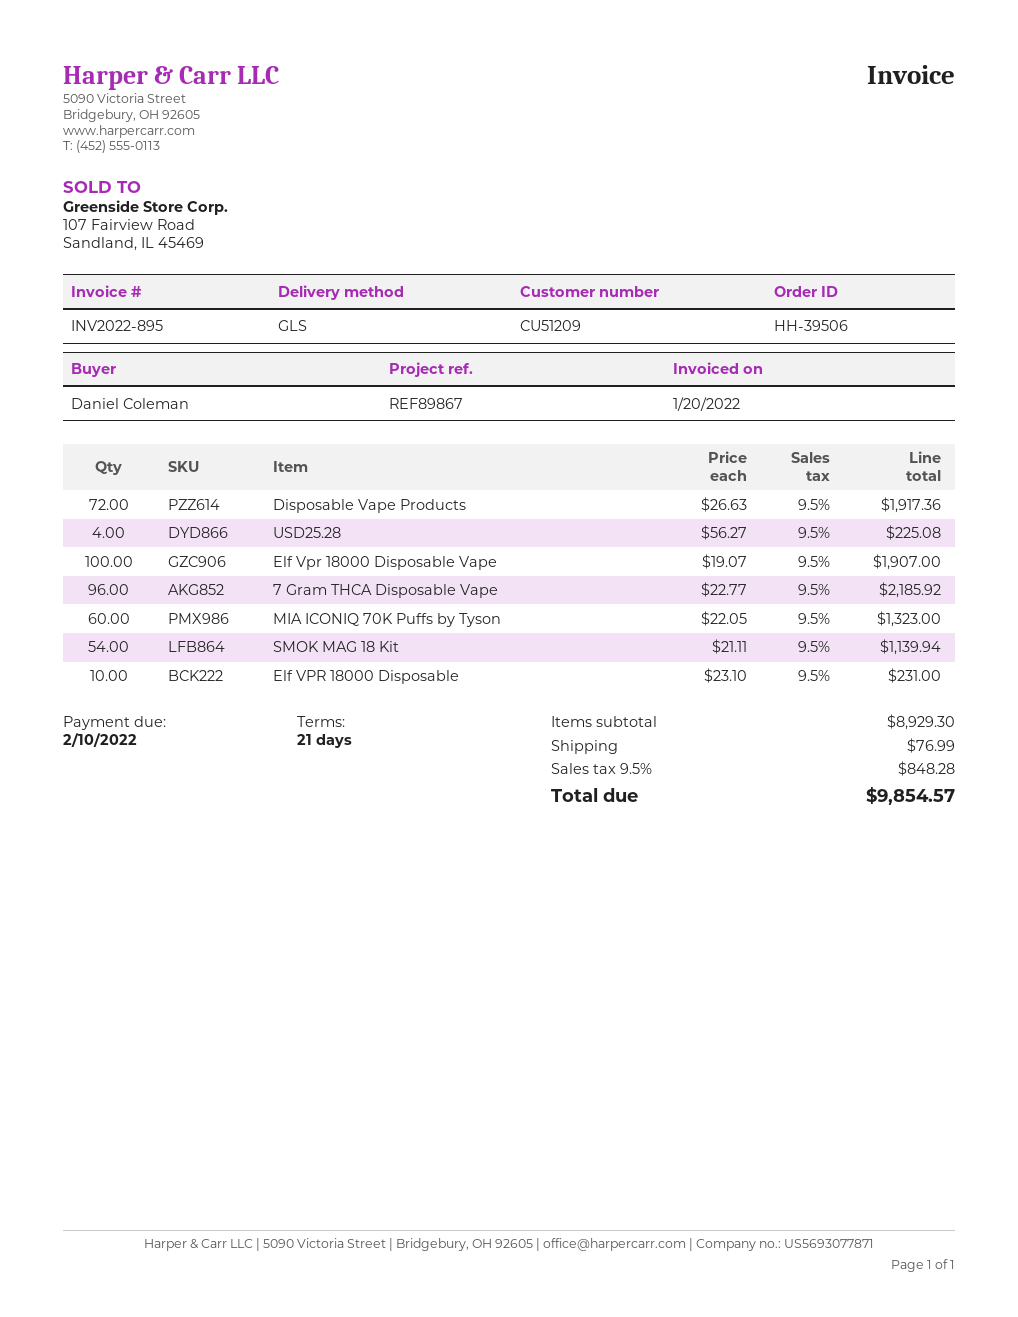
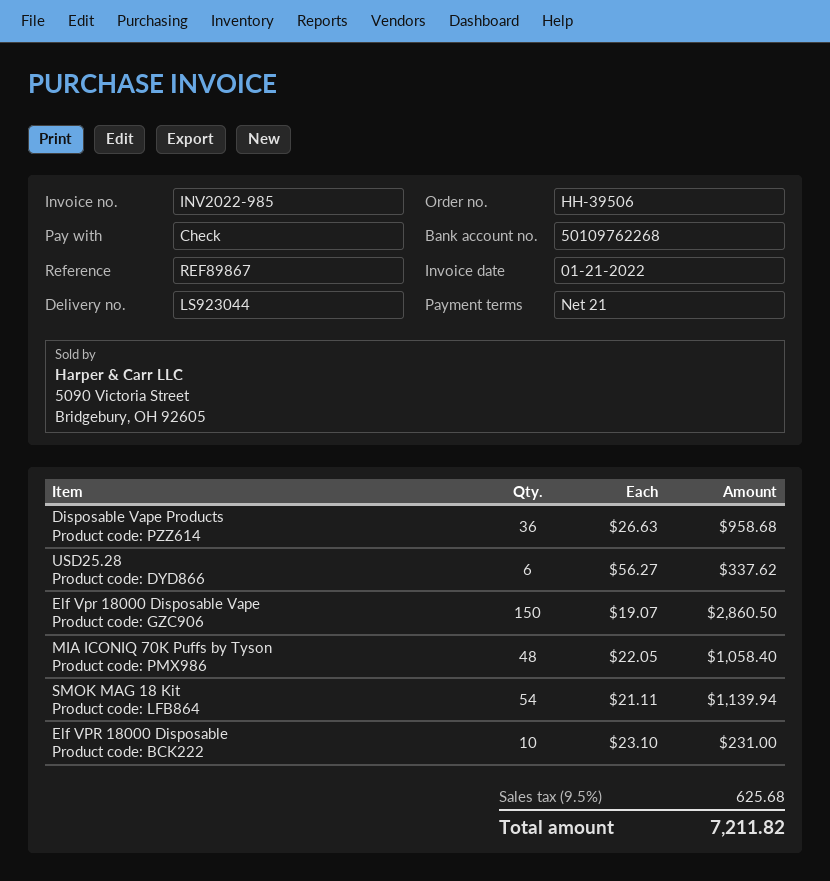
invoice number: INV2022-895 -> INV2022-985
invoice date: 2022-01-20 -> 2022-01-21
Disposable Vape Products: 72 x 26.63 = 1917.36 -> 36 x 26.63 = 958.68
USD25.28: 4 x 56.27 = 225.08 -> 6 x 56.27 = 337.62
Elf Vpr 18000 Disposable Vape: 100 x 19.07 = 1907.00 -> 150 x 19.07 = 2860.50
7 Gram THCA Disposable Vape: 96 x 22.77 = 2185.92 -> none
MIA ICONIQ 70K Puffs by Tyson: 60 x 22.05 = 1323.00 -> 48 x 22.05 = 1058.40
shipping: 76.99 -> none
tax: 9.5% = 848.28 -> 9.5% = 625.68
total: 9854.57 -> 7211.82

